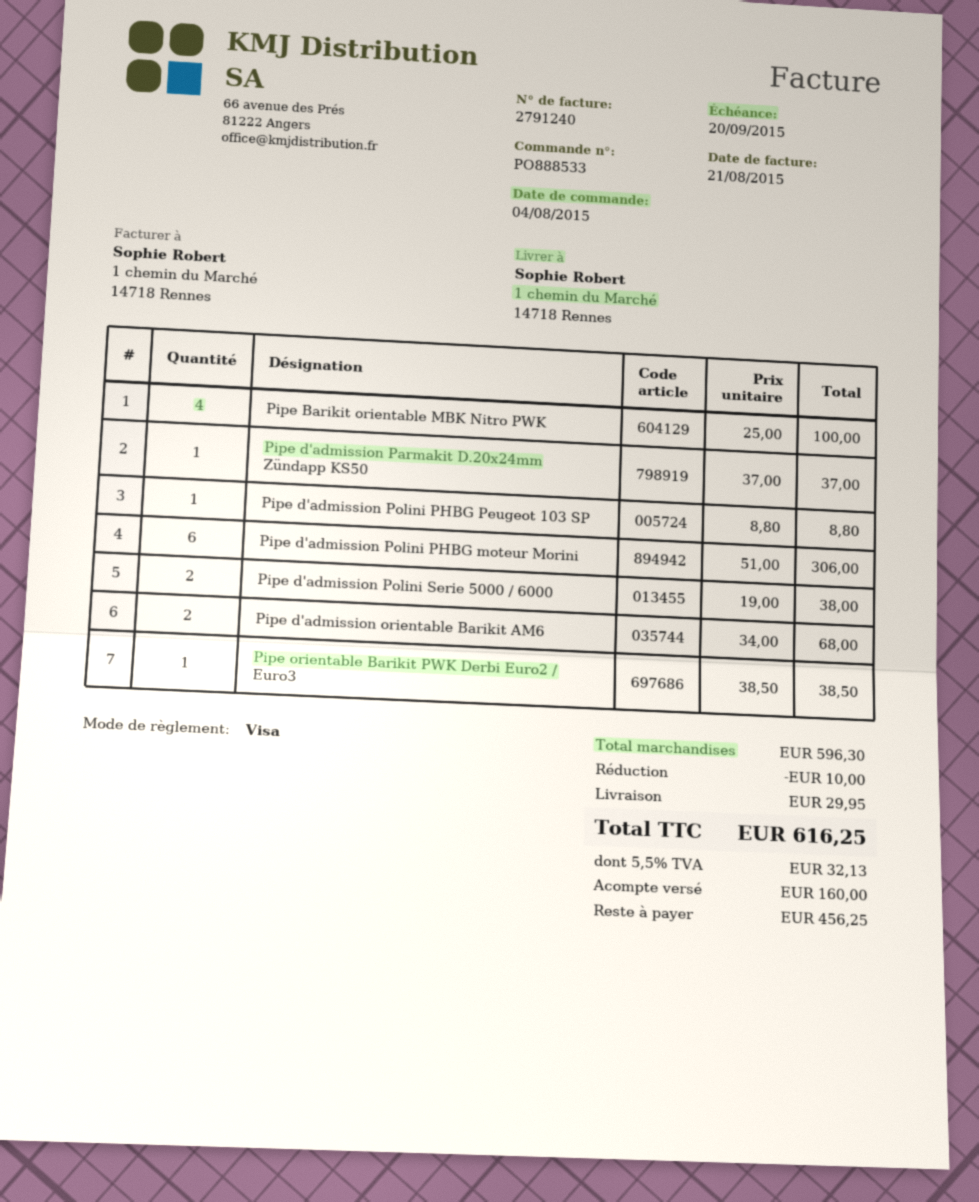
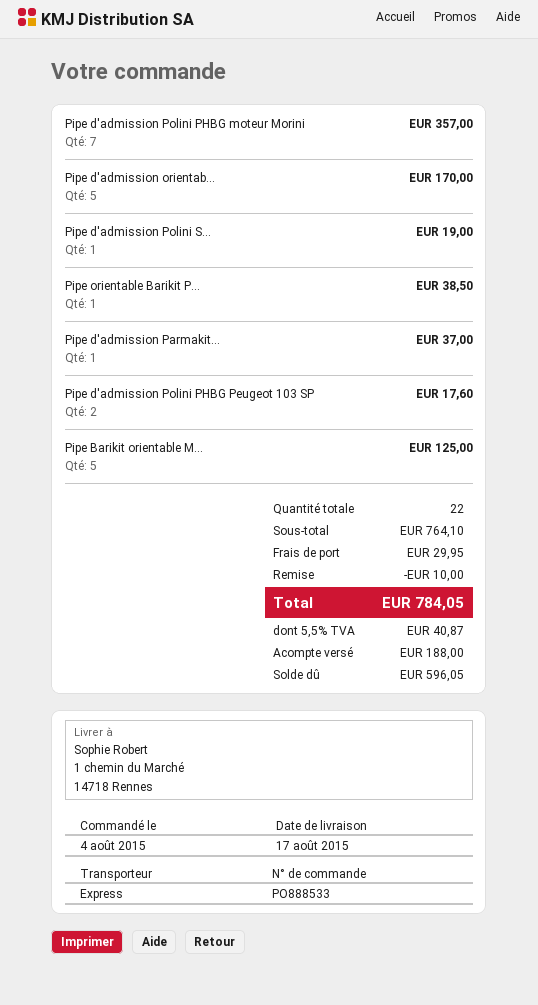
Pipe Barikit orientable MBK Nitro PWK: 4 for 100.00 -> 5 for 125.00
Pipe d'admission Polini PHBG Peugeot 103 SP: 1 for 8.80 -> 2 for 17.60
Pipe d'admission Polini PHBG moteur Morini: 6 for 306.00 -> 7 for 357.00
Pipe d'admission Polini Serie 5000 / 6000: 2 for 38.00 -> 1 for 19.00
Pipe d'admission orientable Barikit AM6: 2 for 68.00 -> 5 for 170.00
subtotal: 596.30 -> 764.10
tax: 5.5% = 32.13 -> 5.5% = 40.87
total: 616.25 -> 784.05
deposit: 160.00 -> 188.00
balance: 456.25 -> 596.05

